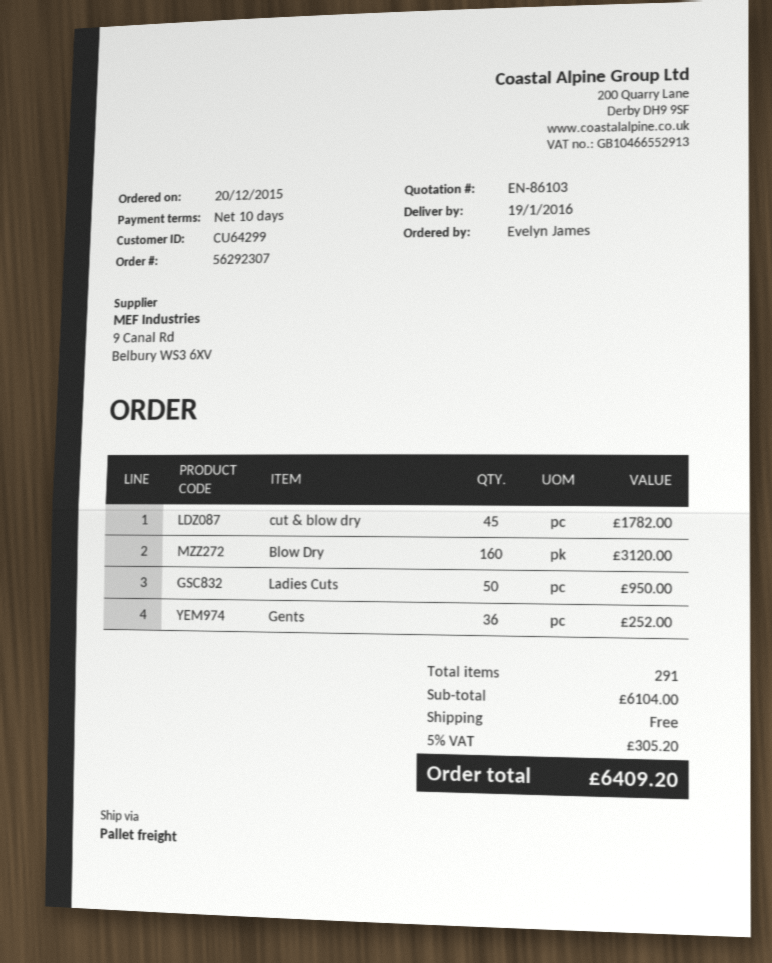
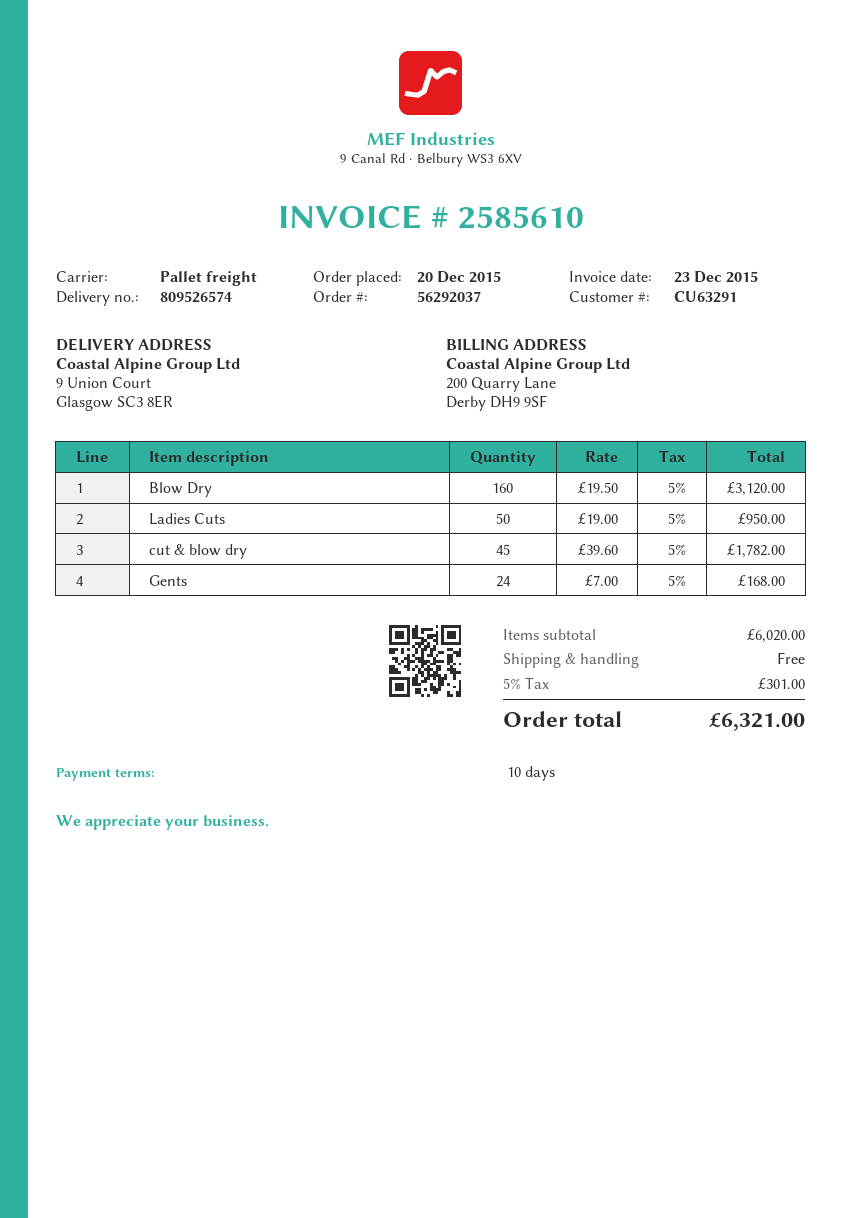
order number: 56292307 -> 56292037
customer number: CU64299 -> CU63291
Gents: 36 for 252.00 -> 24 for 168.00
subtotal: 6104.00 -> 6020.00
tax: 5% = 305.20 -> 5% = 301.00
total: 6409.20 -> 6321.00

